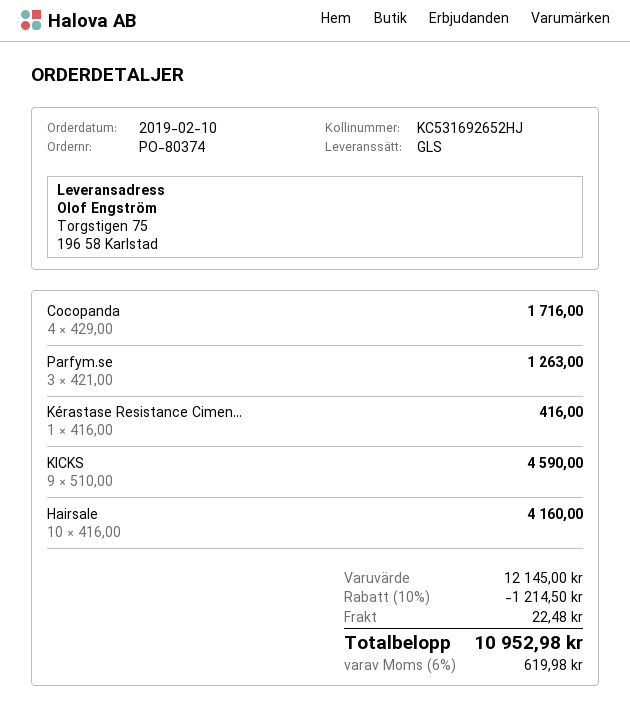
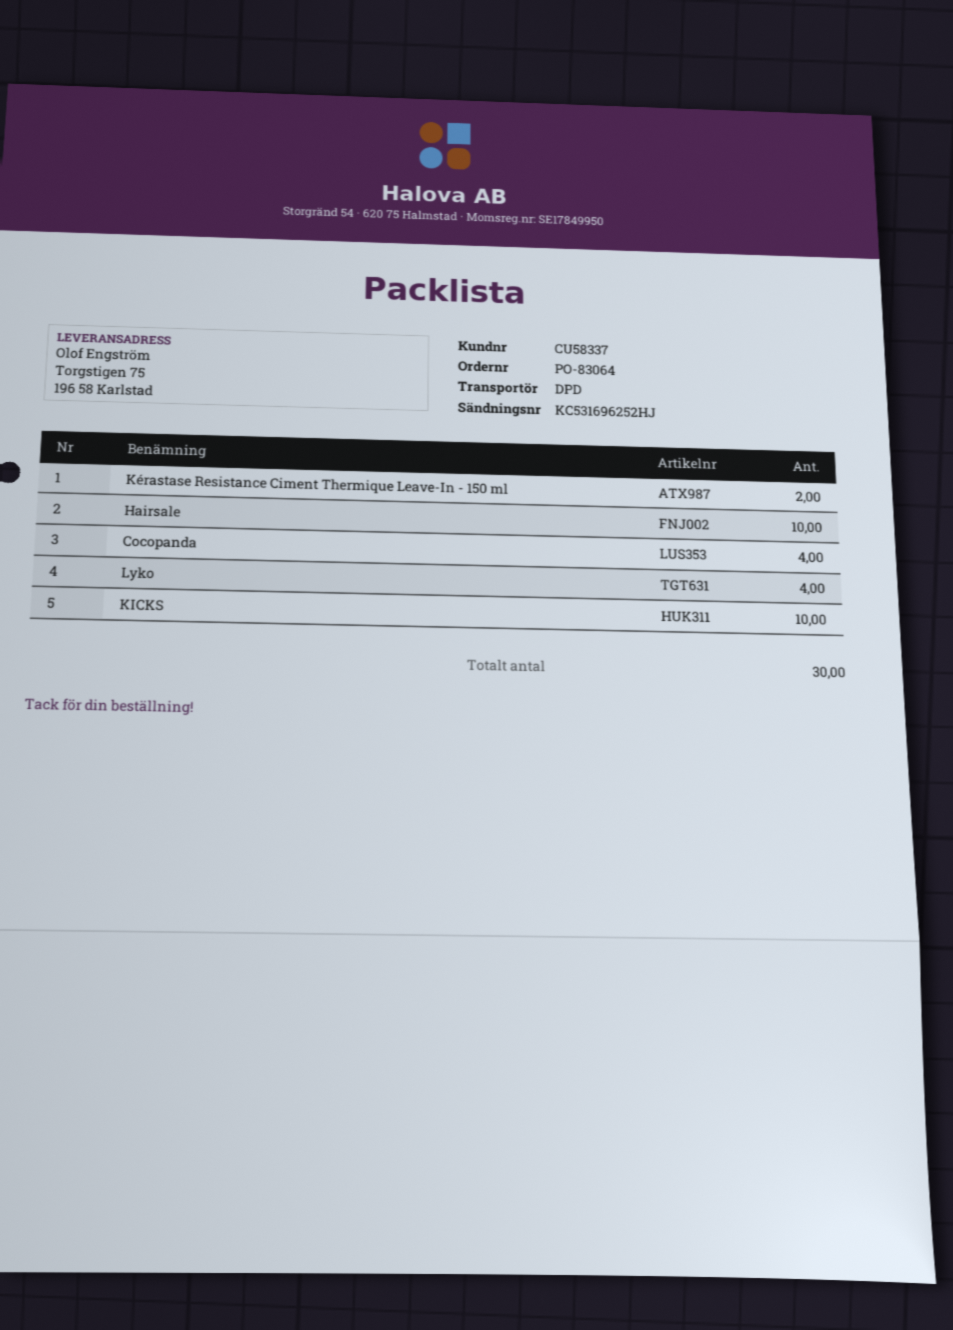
order number: PO-80374 -> PO-83064
shipping method: GLS -> DPD
tracking number: KC531692652HJ -> KC531696252HJ
Parfym.se: 3 -> none
Kérastase Resistance Cimen...: 1 -> 2
KICKS: 9 -> 10
Lyko: none -> 4

